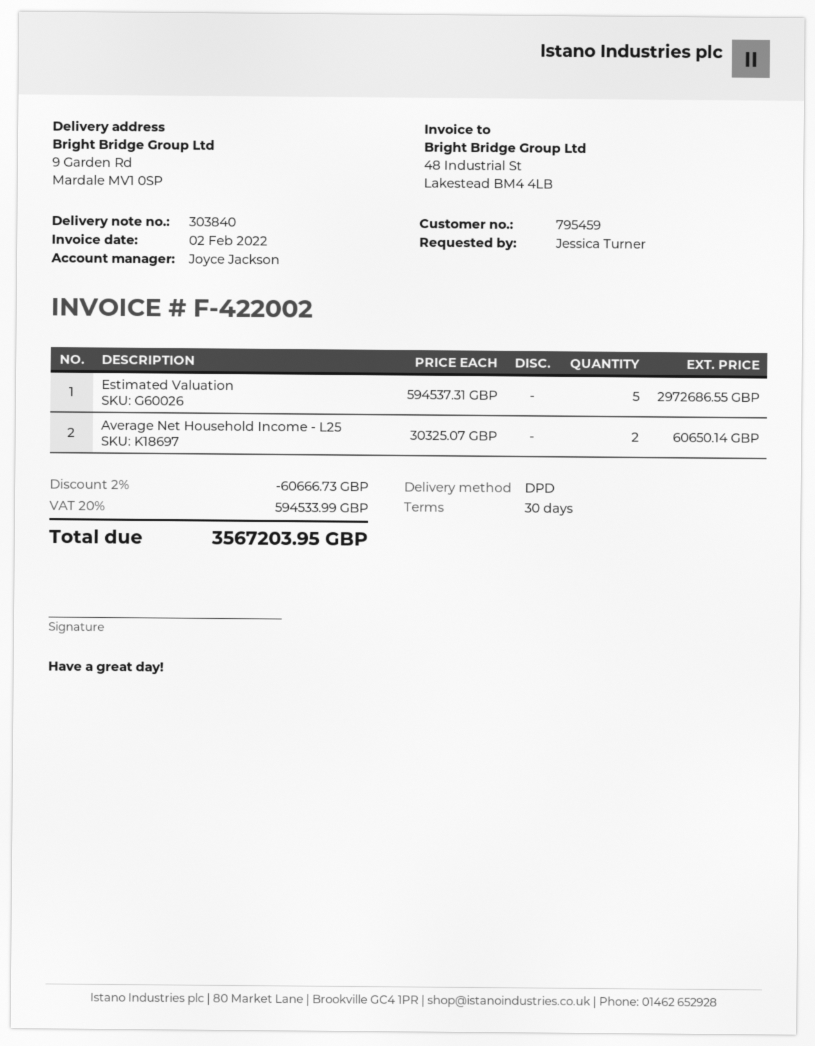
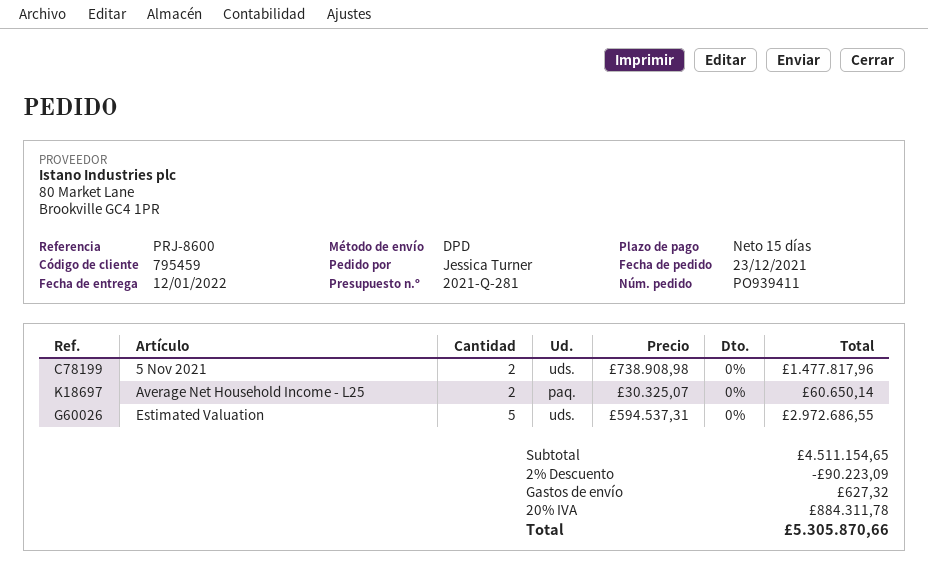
payment terms: 30 days -> 15 days
5 Nov 2021: none -> 2 x 738908.98 = 1477817.96
discount: 2% = 60666.73 -> 2% = 90223.09
shipping: none -> 627.32
tax: 20% = 594533.99 -> 20% = 884311.78
total: 3567203.95 -> 5305870.66

